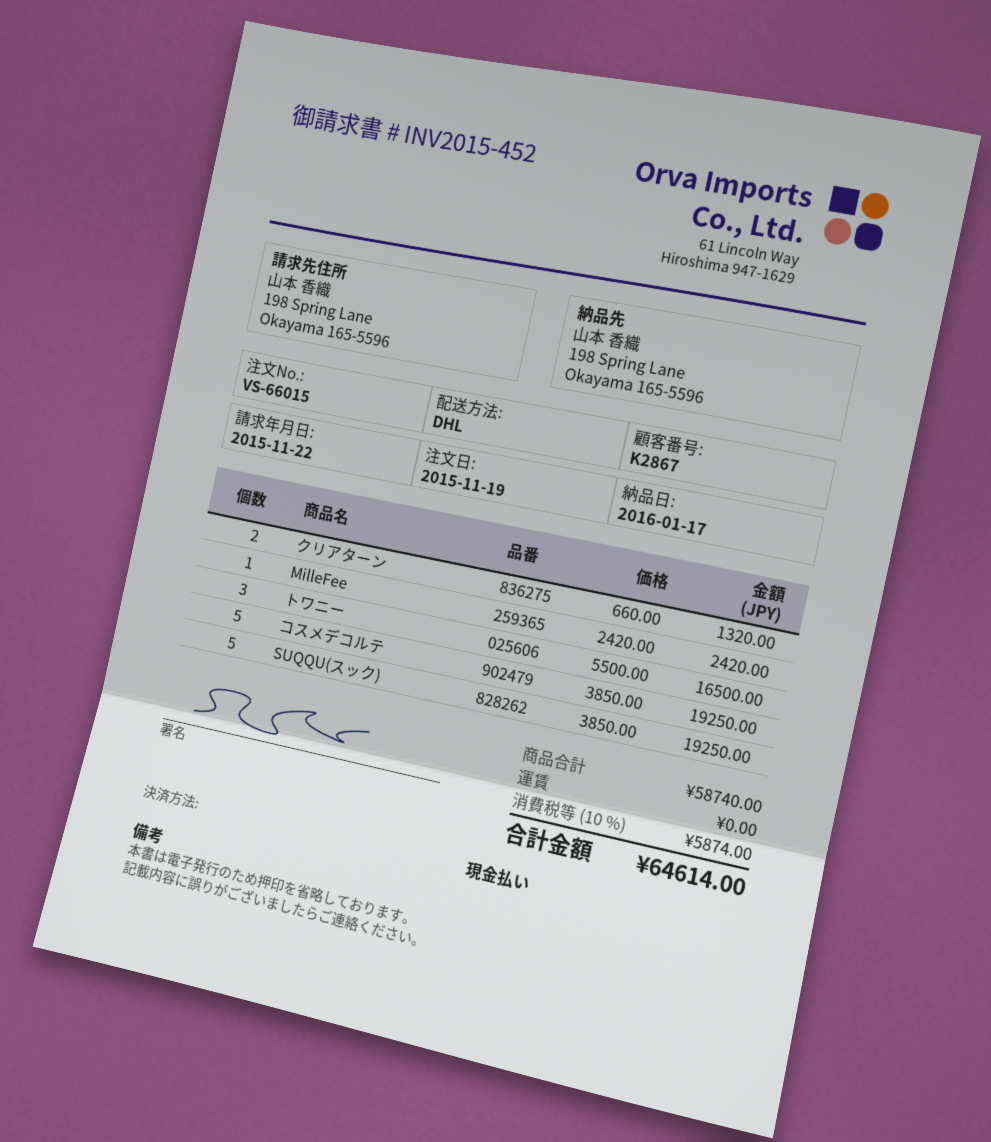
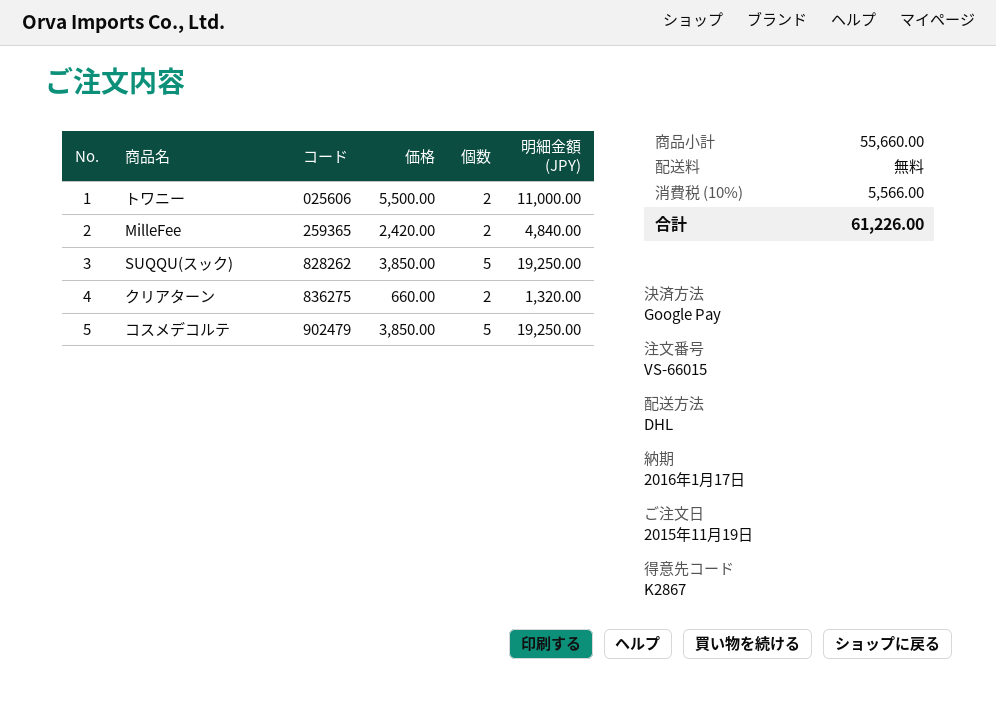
payment method: cash -> Google Pay
MilleFee: 1 x 2420.00 = 2420.00 -> 2 x 2420.00 = 4840.00
トワニー: 3 x 5500.00 = 16500.00 -> 2 x 5500.00 = 11000.00
subtotal: 58740.00 -> 55660.00
tax: 10% = 5874.00 -> 10% = 5566.00
total: 64614.00 -> 61226.00

